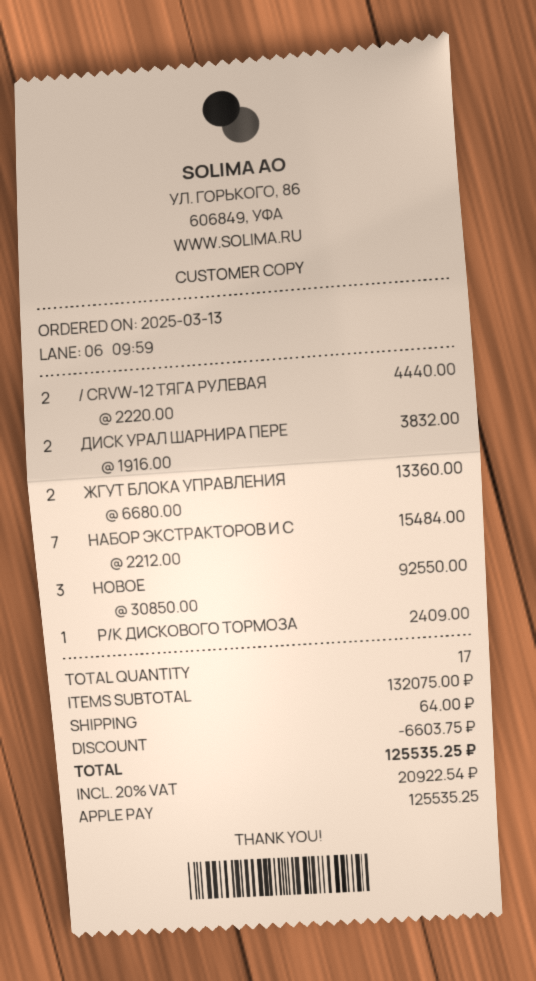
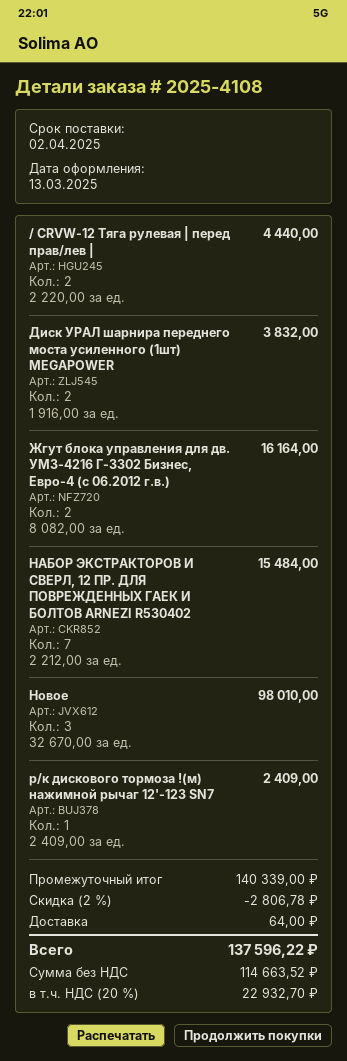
ЖГУТ БЛОКА УПРАВЛЕНИЯ: 2 x 6680.00 = 13360.00 -> 2 x 8082.00 = 16164.00
НОВОЕ: 3 x 30850.00 = 92550.00 -> 3 x 32670.00 = 98010.00
subtotal: 132075.00 -> 140339.00
discount: 6603.75 -> 2806.78
tax: 20% = 20922.54 -> 20% = 22932.70
total: 125535.25 -> 137596.22

